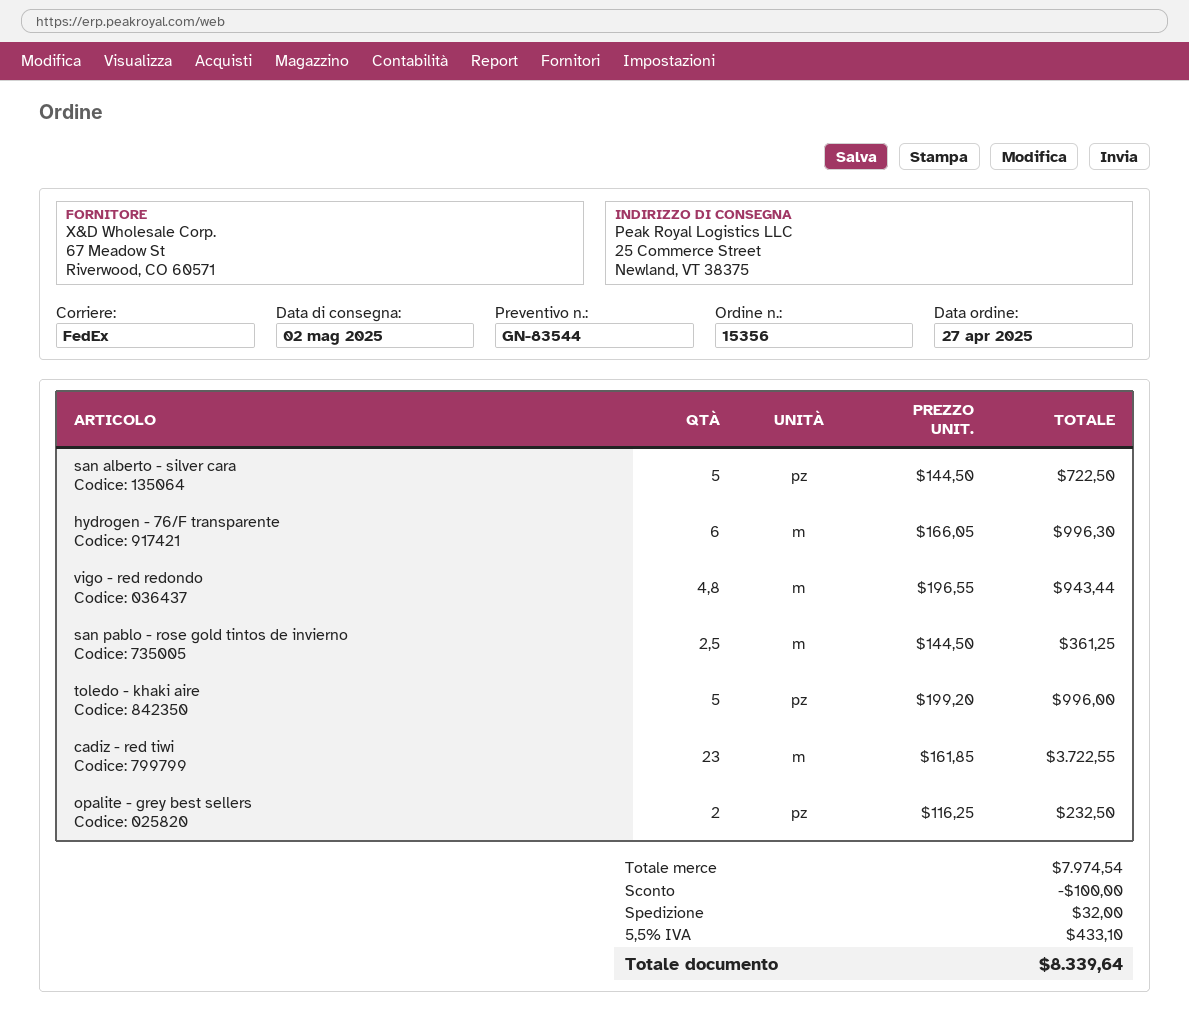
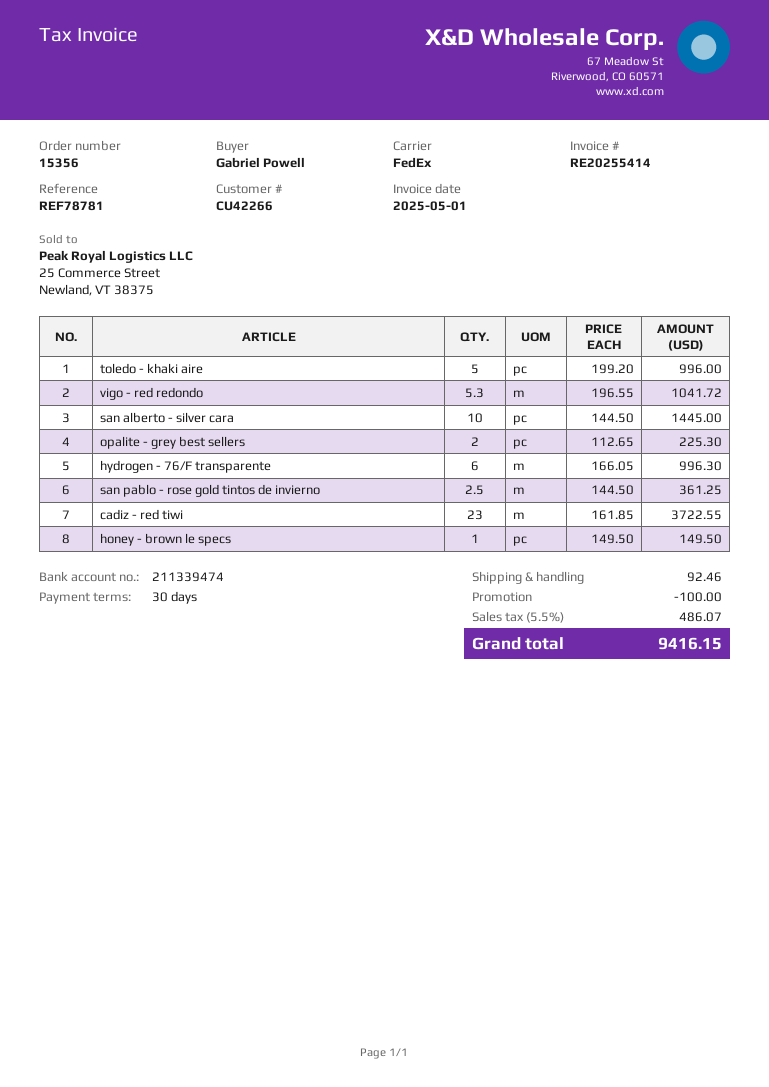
san alberto - silver cara: 5 x 144.50 = 722.50 -> 10 x 144.50 = 1445.00
vigo - red redondo: 4.8 x 196.55 = 943.44 -> 5.3 x 196.55 = 1041.72
opalite - grey best sellers: 2 x 116.25 = 232.50 -> 2 x 112.65 = 225.30
honey - brown le specs: none -> 1 x 149.50 = 149.50
shipping: 32.00 -> 92.46
tax: 5.5% = 433.10 -> 5.5% = 486.07
total: 8339.64 -> 9416.15

